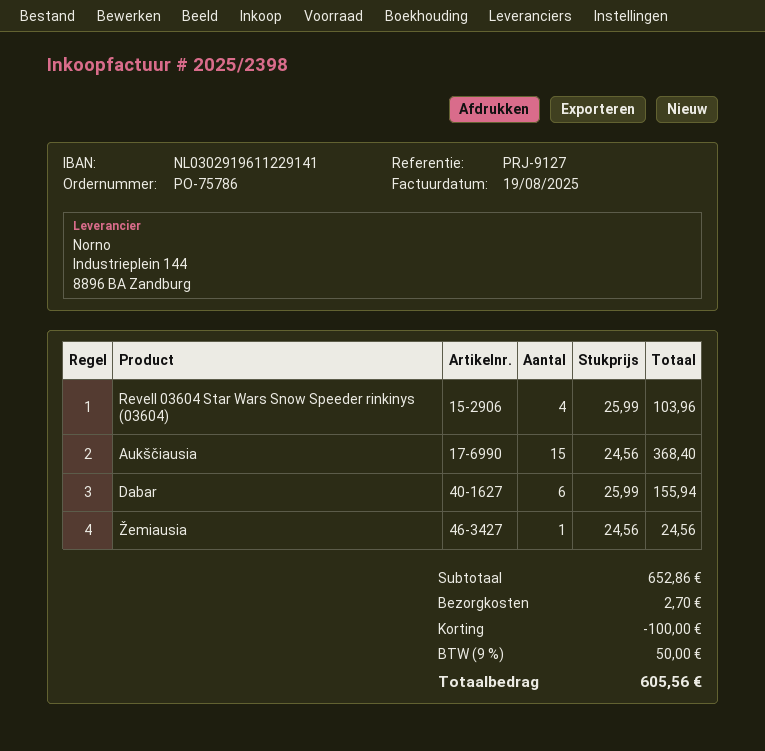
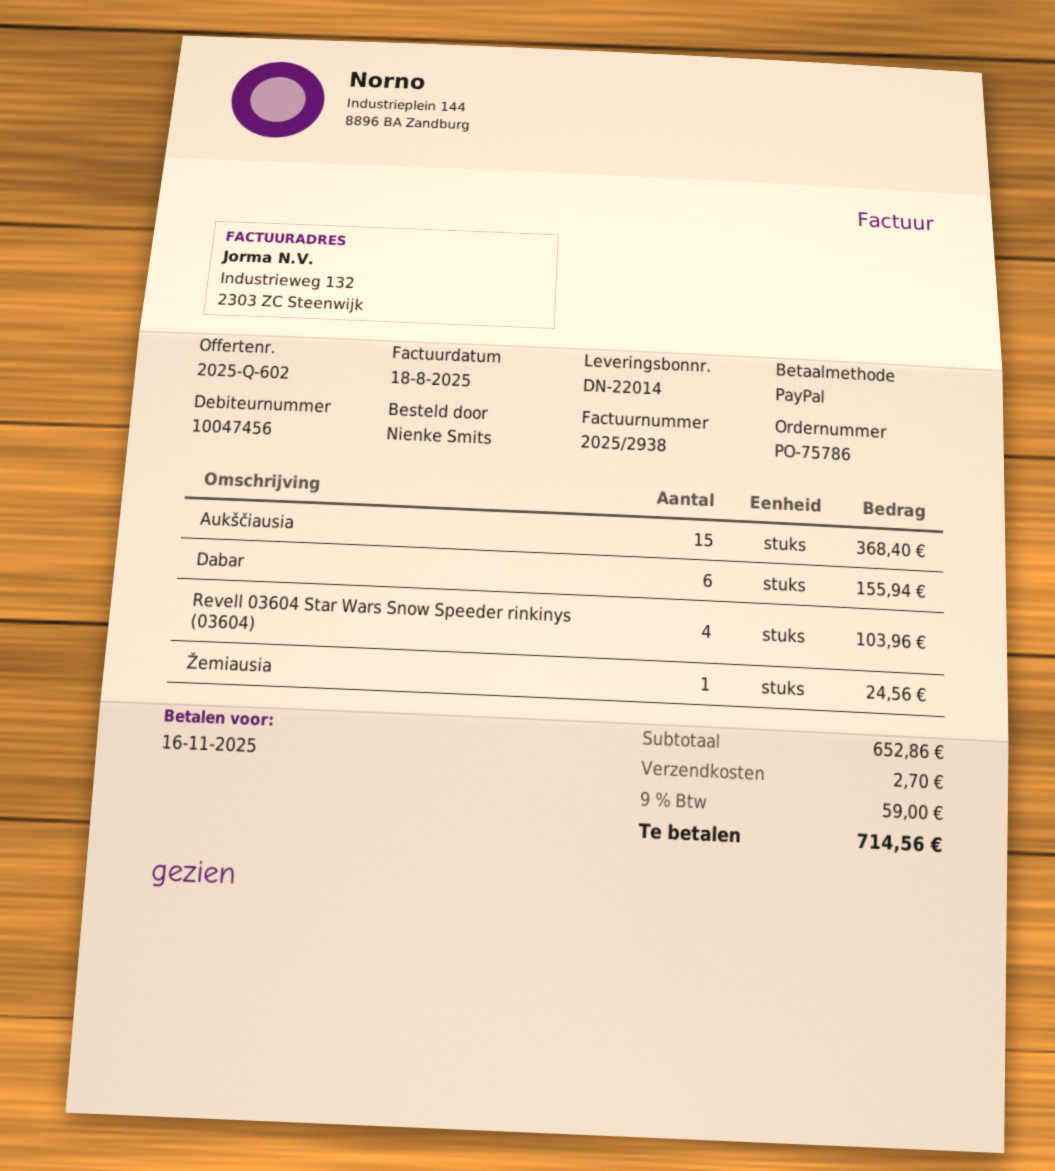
invoice number: 2025/2398 -> 2025/2938
invoice date: 2025-08-19 -> 2025-08-18
discount: 100.00 -> none
tax: 9% = 50.00 -> 9% = 59.00
total: 605.56 -> 714.56

